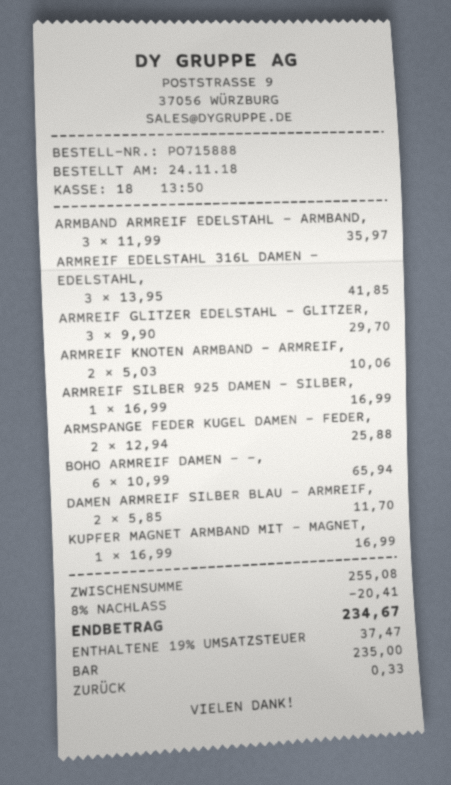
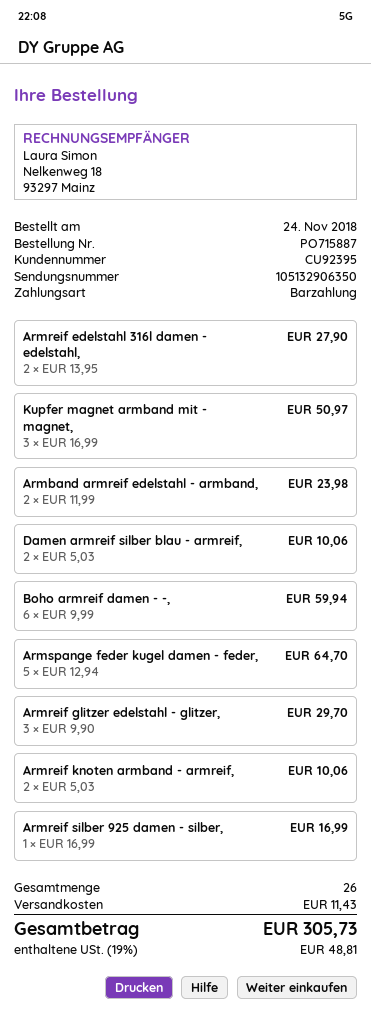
order number: PO715888 -> PO715887
ARMBAND ARMREIF EDELSTAHL - ARMBAND,: 3 x 11.99 = 35.97 -> 2 x 11.99 = 23.98
ARMREIF EDELSTAHL 316L DAMEN - EDELSTAHL,: 3 x 13.95 = 41.85 -> 2 x 13.95 = 27.90
ARMSPANGE FEDER KUGEL DAMEN - FEDER,: 2 x 12.94 = 25.88 -> 5 x 12.94 = 64.70
BOHO ARMREIF DAMEN - -,: 6 x 10.99 = 65.94 -> 6 x 9.99 = 59.94
DAMEN ARMREIF SILBER BLAU - ARMREIF,: 2 x 5.85 = 11.70 -> 2 x 5.03 = 10.06
KUPFER MAGNET ARMBAND MIT - MAGNET,: 1 x 16.99 = 16.99 -> 3 x 16.99 = 50.97
discount: 8% = 20.41 -> none
shipping: none -> 11.43
tax: 19% = 37.47 -> 19% = 48.81
total: 234.67 -> 305.73

